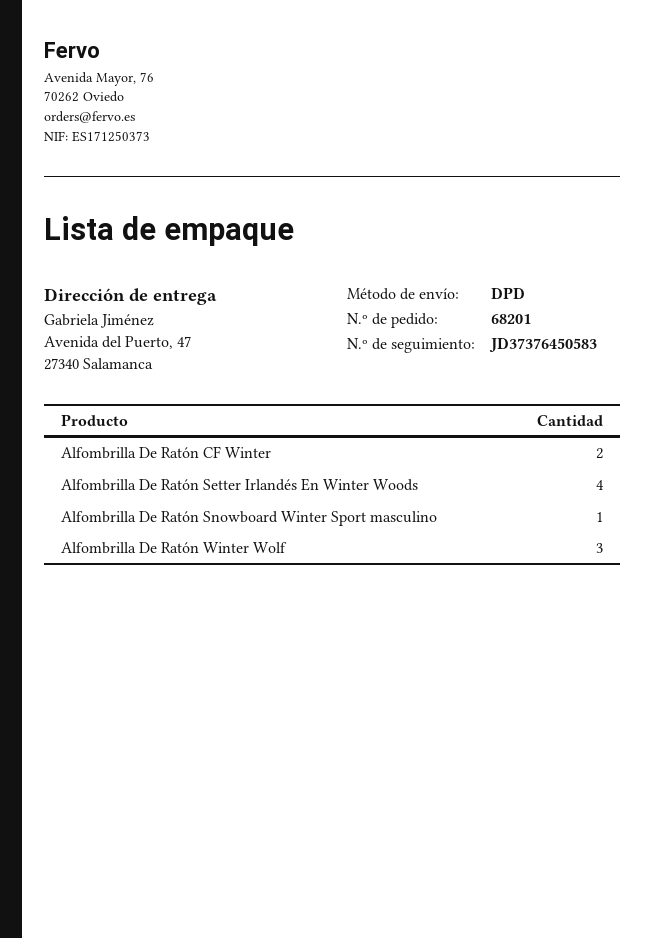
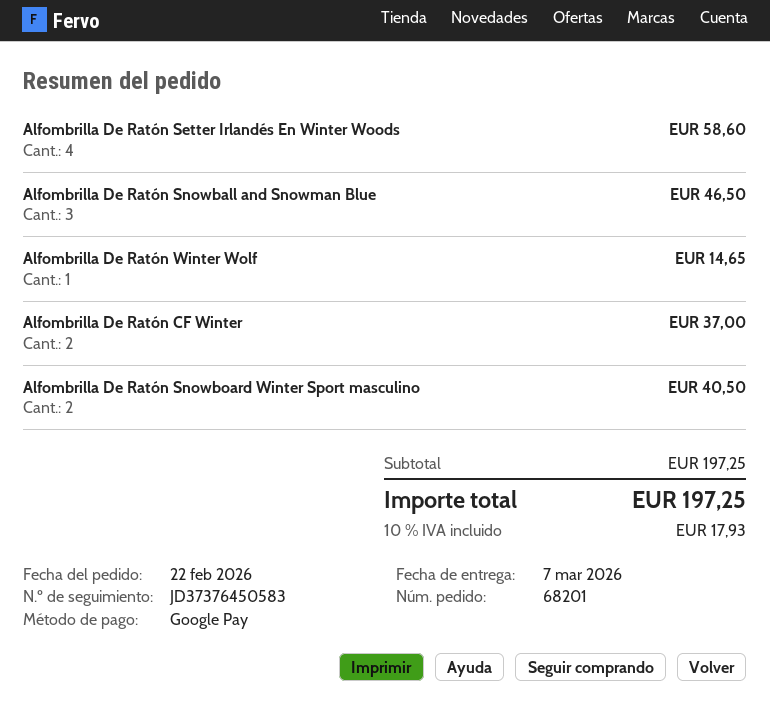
Alfombrilla De Ratón Snowboard Winter Sport masculino: 1 -> 2
Alfombrilla De Ratón Winter Wolf: 3 -> 1
Alfombrilla De Ratón Snowball and Snowman Blue: none -> 3

